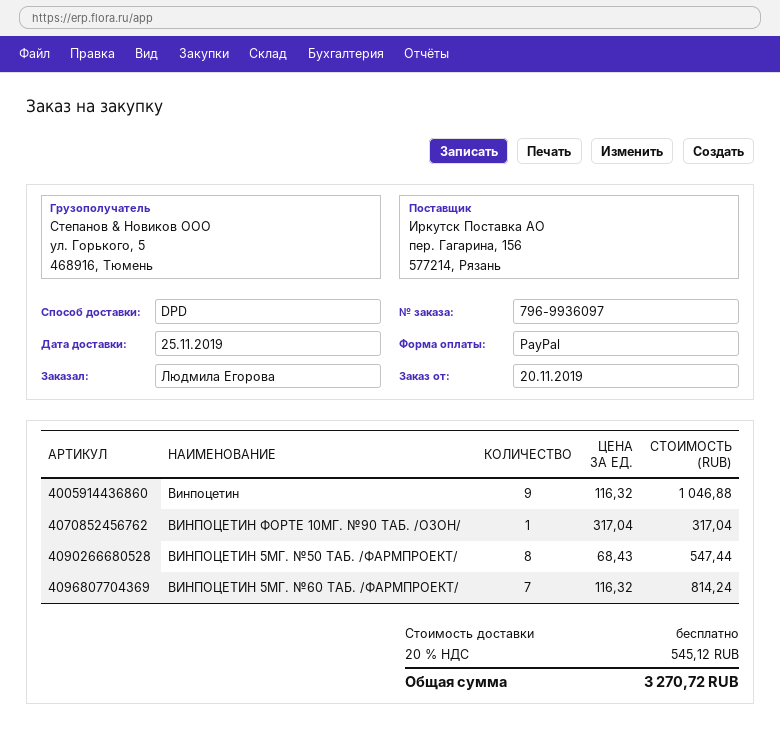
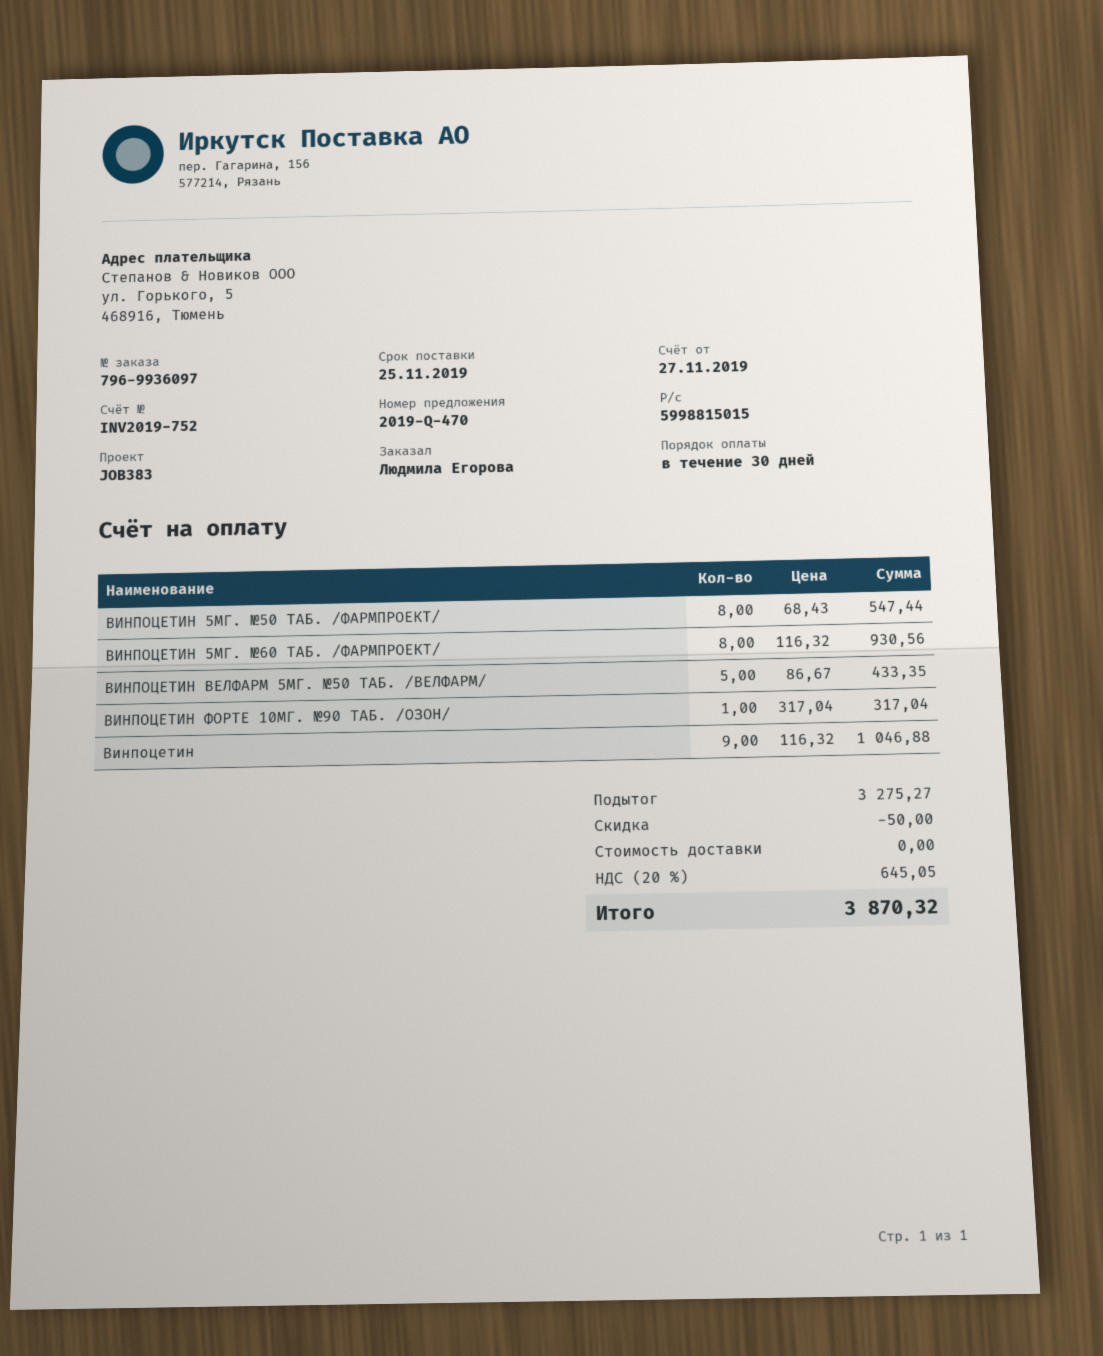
ВИНПОЦЕТИН 5МГ. №60 ТАБ. /ФАРМПРОЕКТ/: 7 x 116.32 = 814.24 -> 8 x 116.32 = 930.56
ВИНПОЦЕТИН ВЕЛФАРМ 5МГ. №50 ТАБ. /ВЕЛФАРМ/: none -> 5 x 86.67 = 433.35
discount: none -> 50.00
tax: 20% = 545.12 -> 20% = 645.05
total: 3270.72 -> 3870.32

